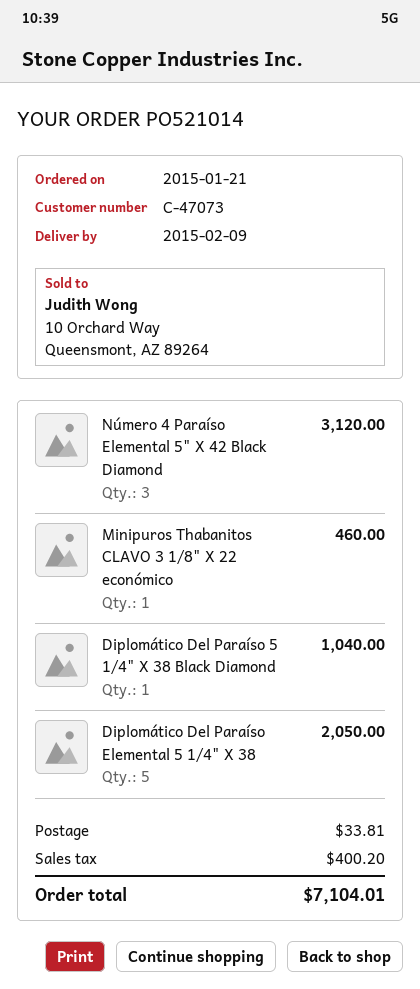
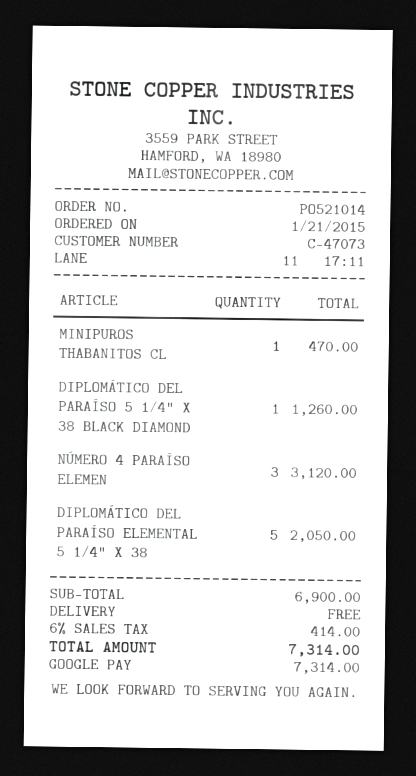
Minipuros Thabanitos CLAVO 3 1/8" X 22 económico: 1 for 460.00 -> 1 for 470.00
Diplomático Del Paraíso 5 1/4" X 38 Black Diamond: 1 for 1040.00 -> 1 for 1260.00
shipping: 33.81 -> 0.00
tax: 400.20 -> 414.00
total: 7104.01 -> 7314.00

